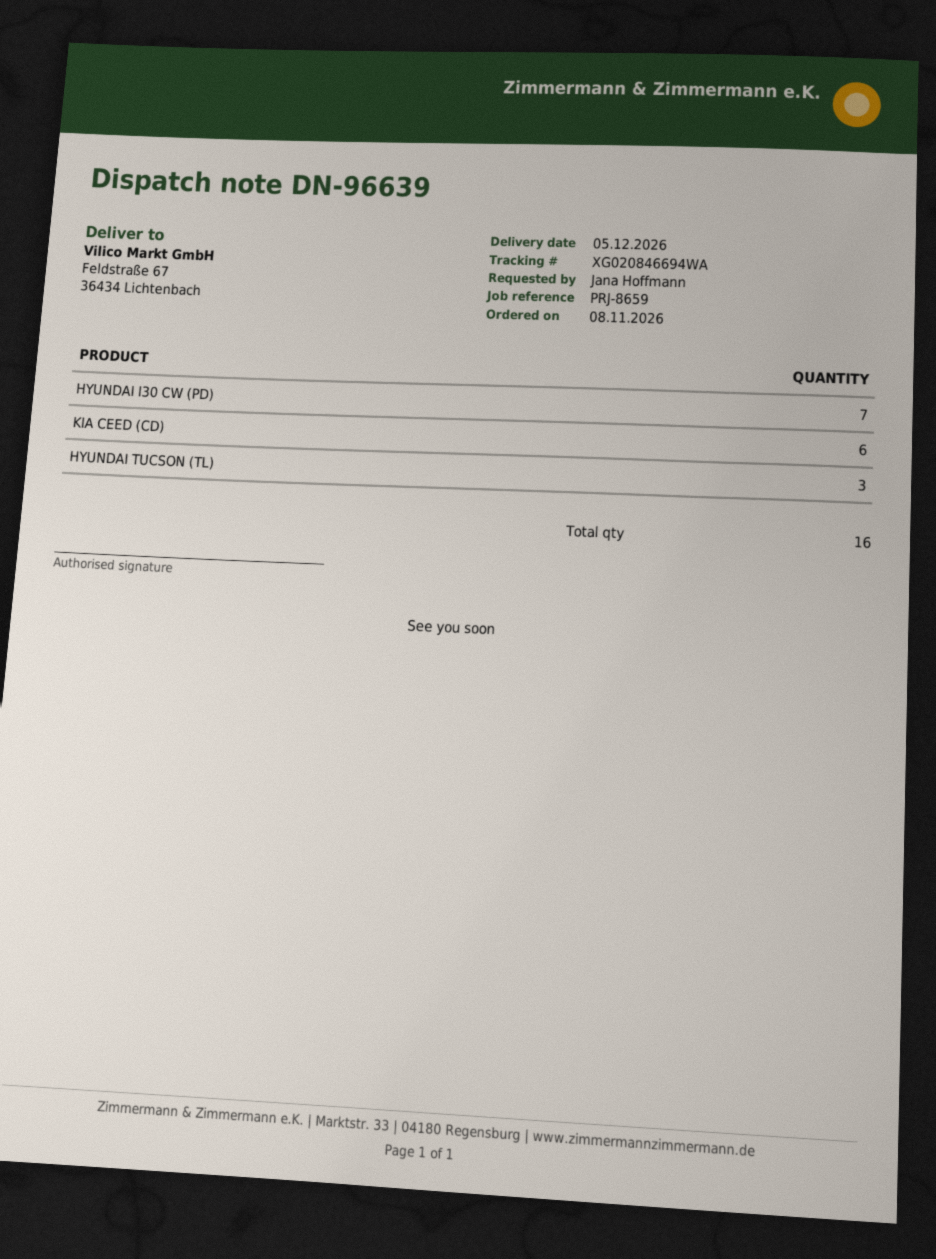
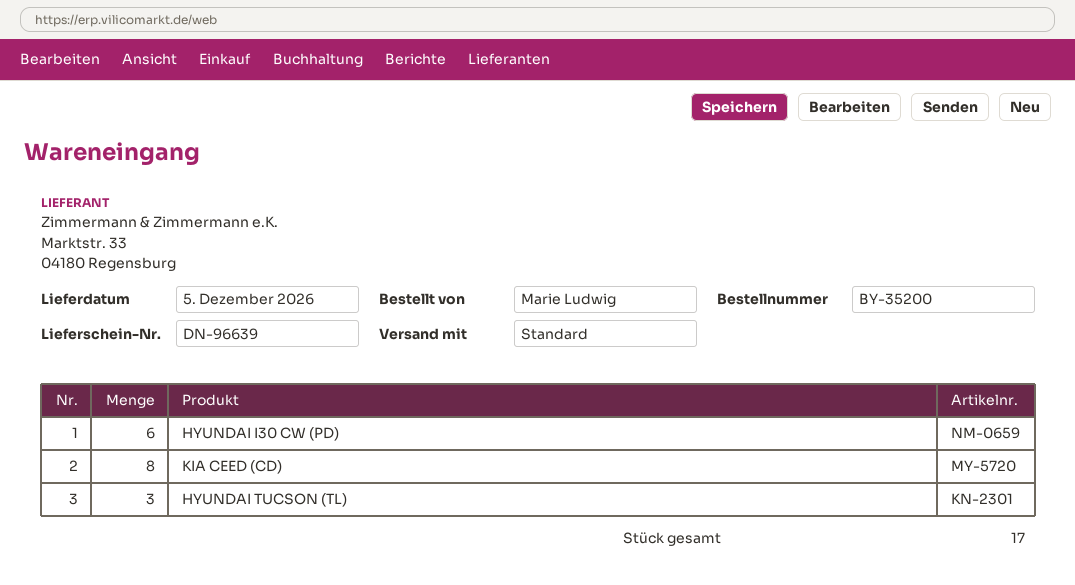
ordered by: Jana Hoffmann -> Marie Ludwig
HYUNDAI I30 CW (PD): 7 -> 6
KIA CEED (CD): 6 -> 8
total quantity: 16 -> 17

